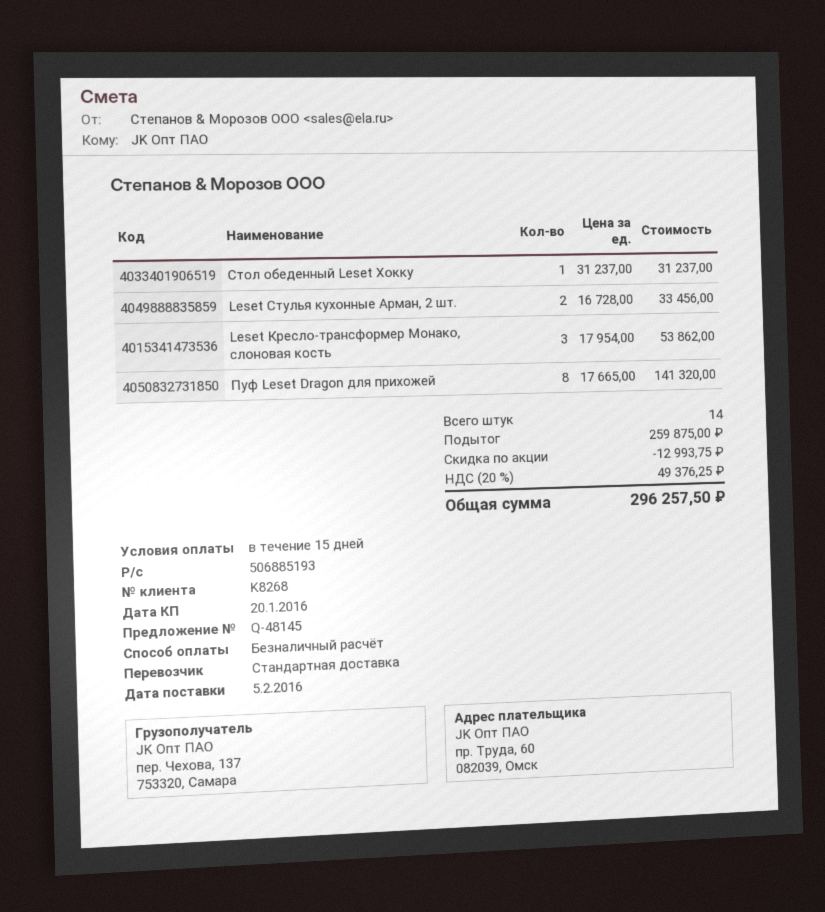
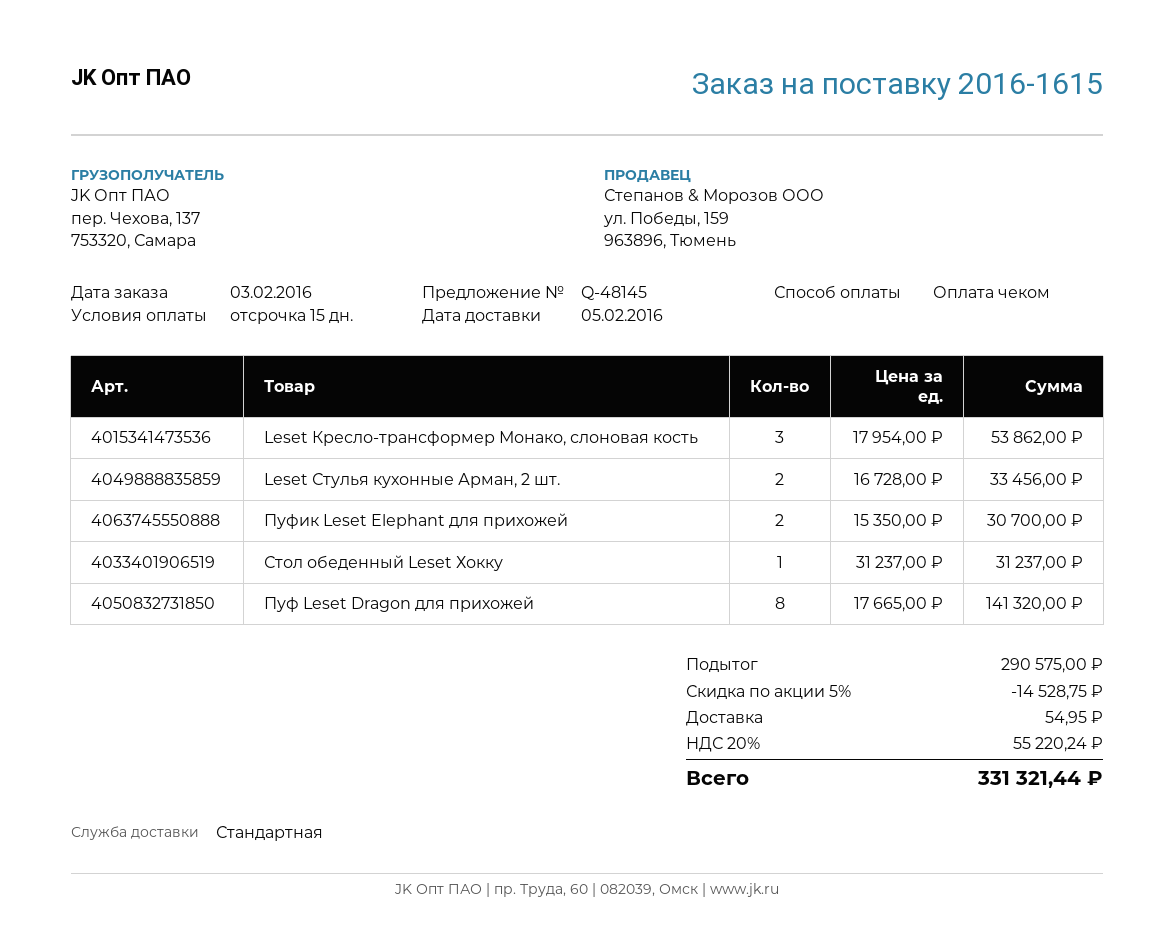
payment method: bank transfer -> cheque
Пуфик Leset Elephant для прихожей: none -> 2 x 15350.00 = 30700.00
subtotal: 259875.00 -> 290575.00
discount: 12993.75 -> 14528.75
shipping: none -> 54.95
tax: 20% = 49376.25 -> 20% = 55220.24
total: 296257.50 -> 331321.44

